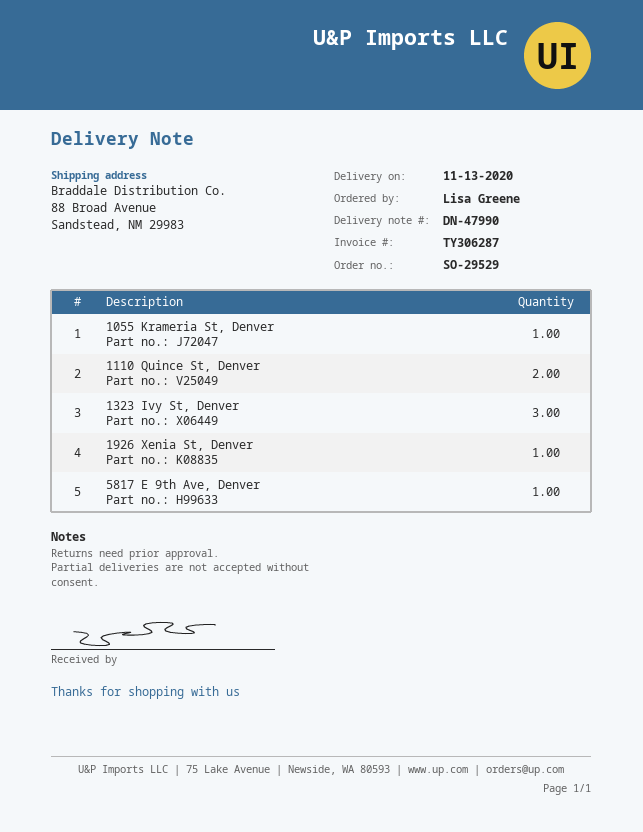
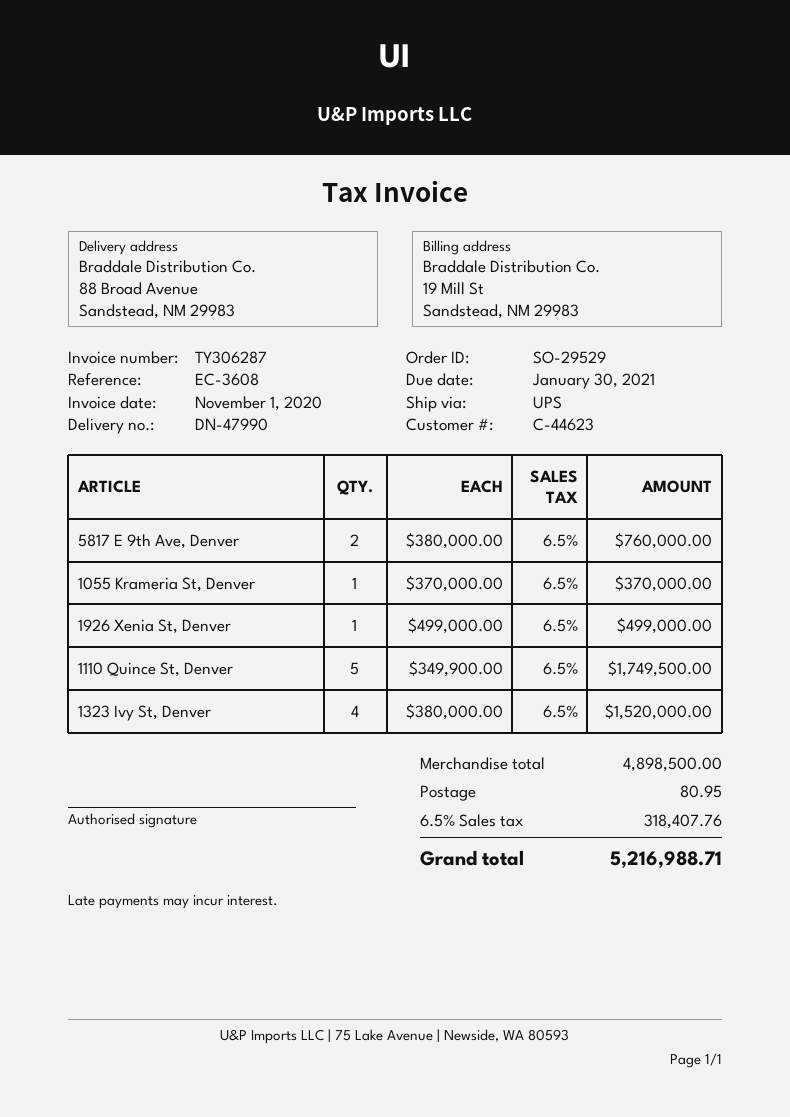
1110 Quince St, Denver: 2 -> 5
1323 Ivy St, Denver: 3 -> 4
5817 E 9th Ave, Denver: 1 -> 2

